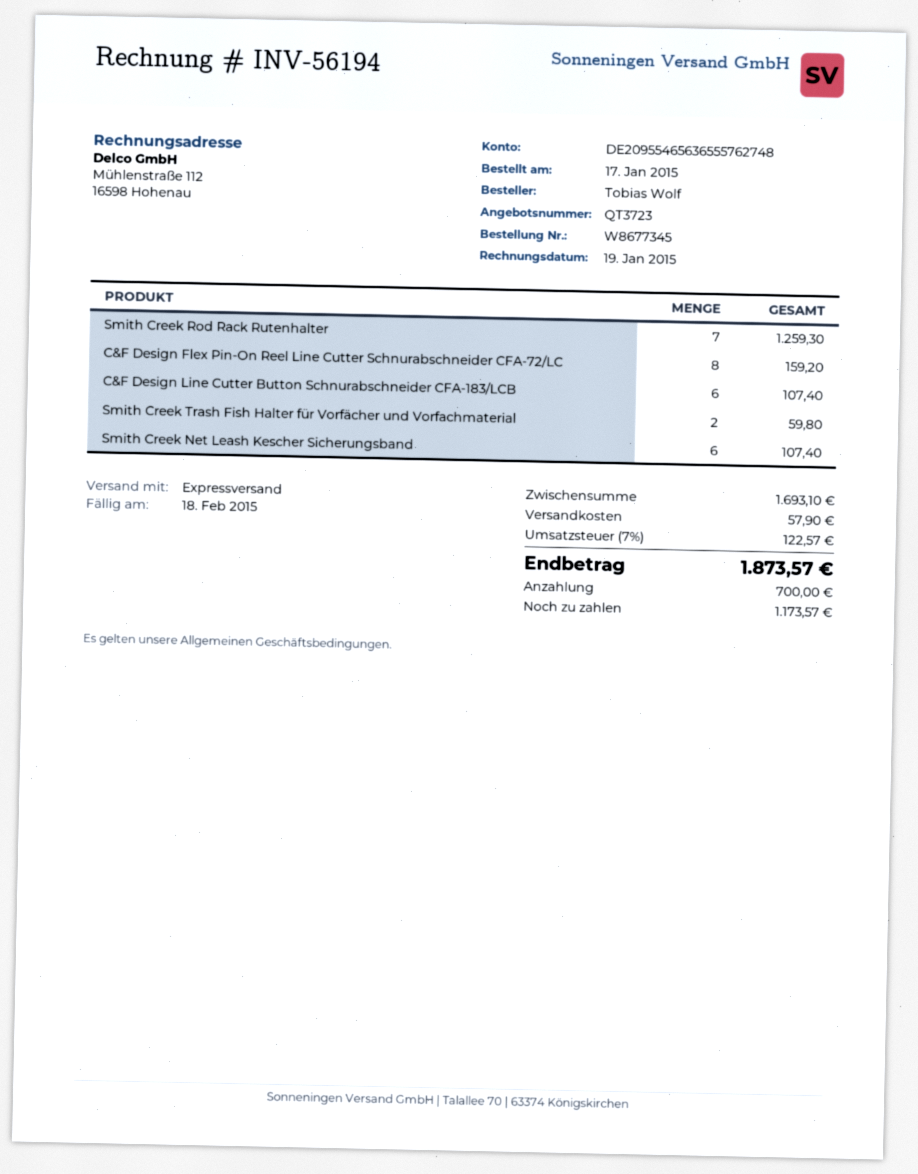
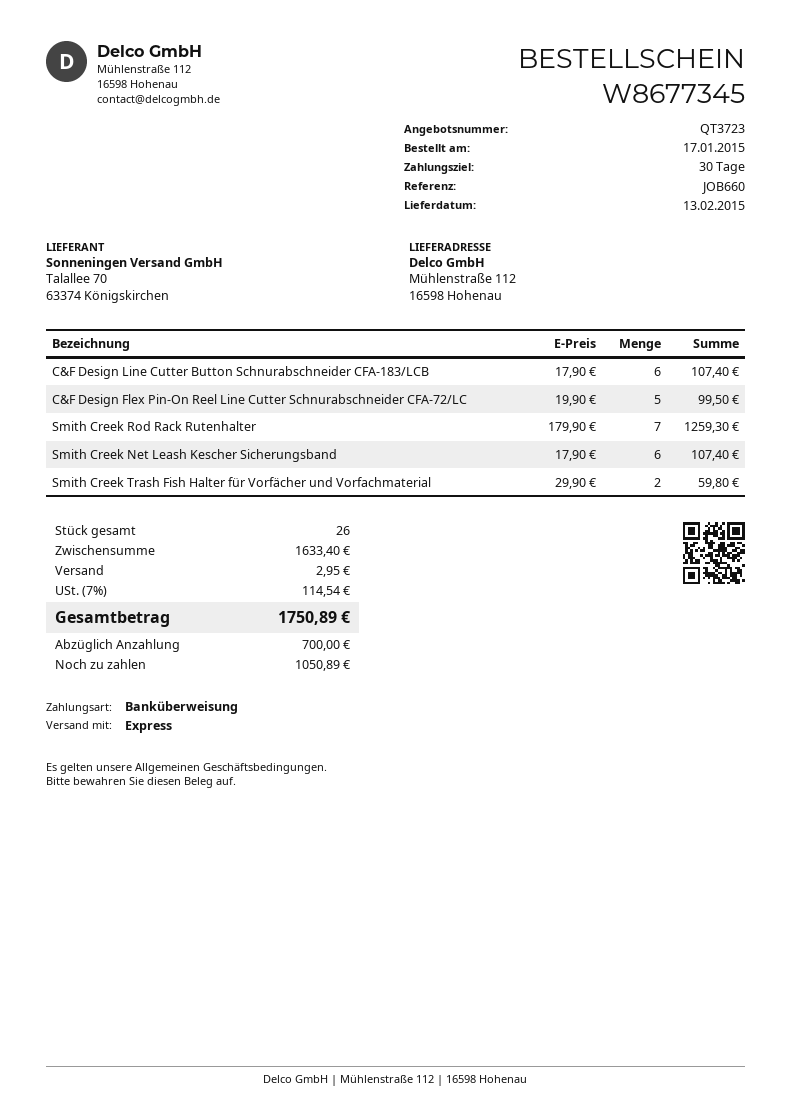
C&F Design Flex Pin-On Reel Line Cutter Schnurabschneider CFA-72/LC: 8 for 159.20 -> 5 for 99.50
subtotal: 1693.10 -> 1633.40
shipping: 57.90 -> 2.95
tax: 7% = 122.57 -> 7% = 114.54
total: 1873.57 -> 1750.89
balance: 1173.57 -> 1050.89

